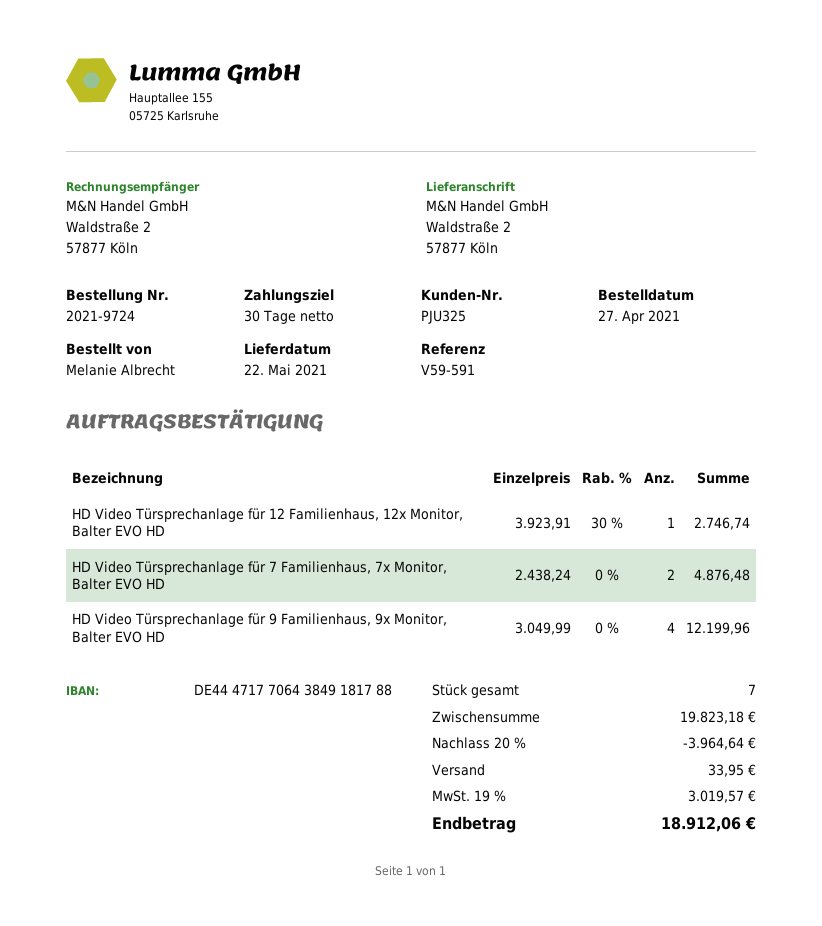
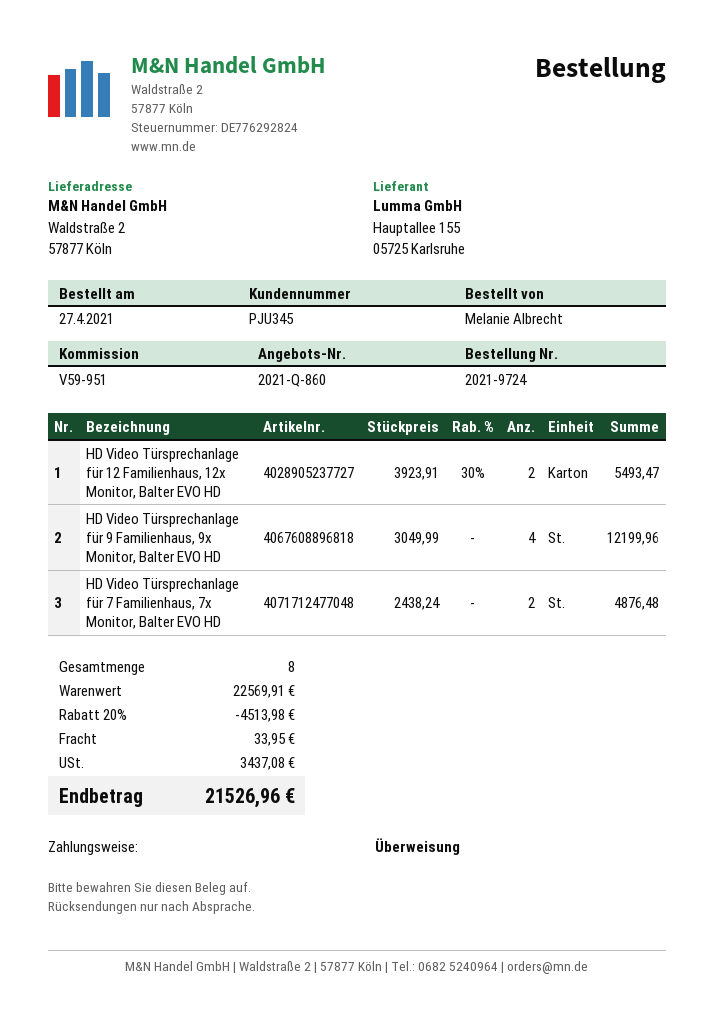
customer number: PJU325 -> PJU345
reference: V59-591 -> V59-951
HD Video Türsprechanlage für 12 Familienhaus, 12x Monitor, Balter EVO HD: 1 x 3923.91 - 30% = 2746.74 -> 2 x 3923.91 - 30% = 5493.47
total quantity: 7 -> 8
subtotal: 19823.18 -> 22569.91
discount: 20% = 3964.64 -> 20% = 4513.98
tax: 3019.57 -> 3437.08
total: 18912.06 -> 21526.96

